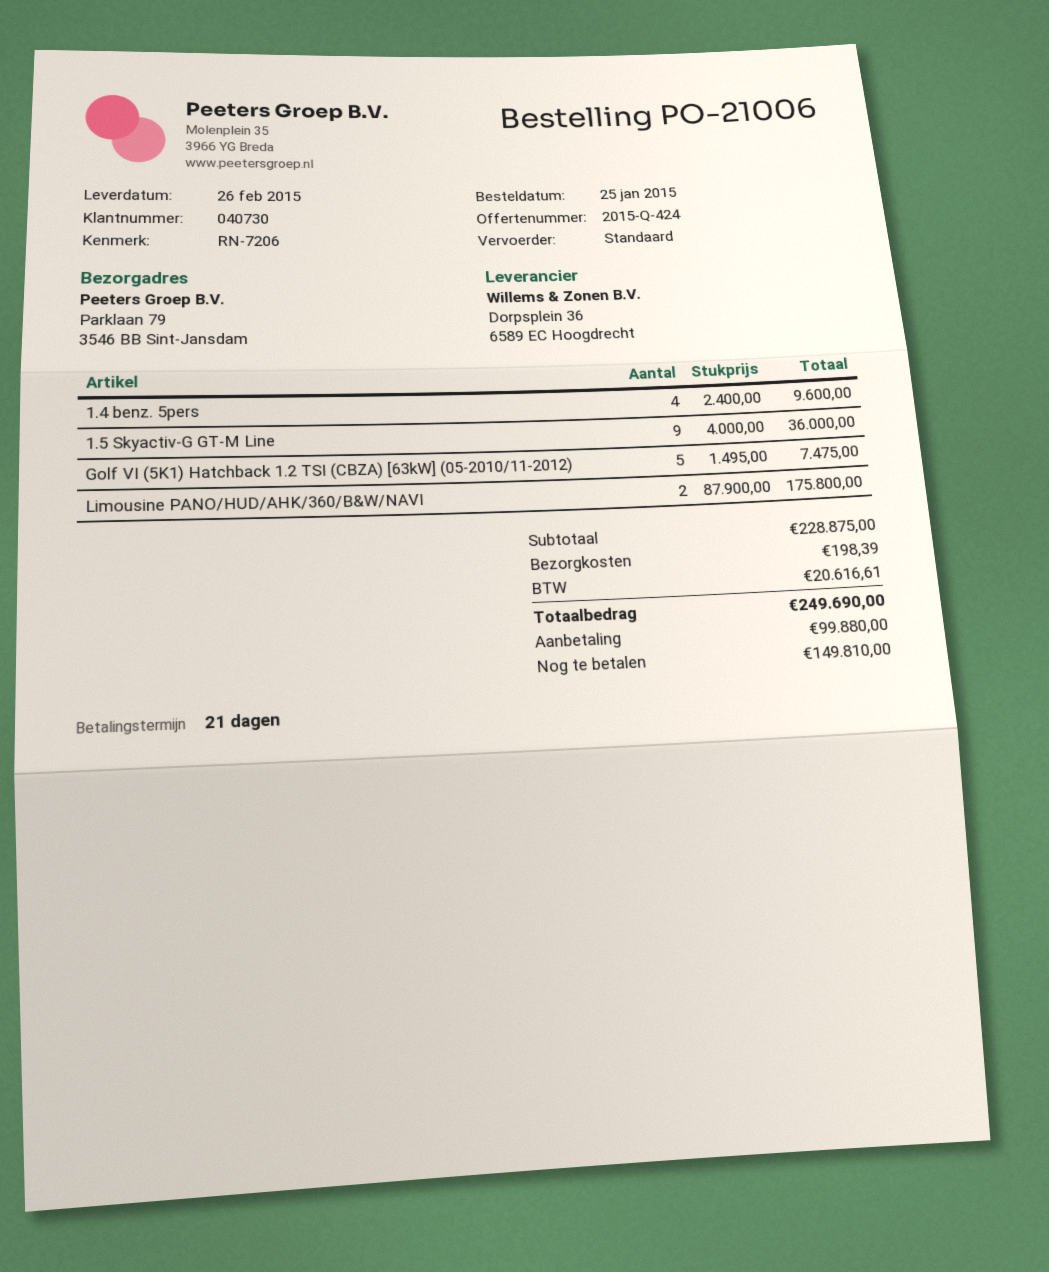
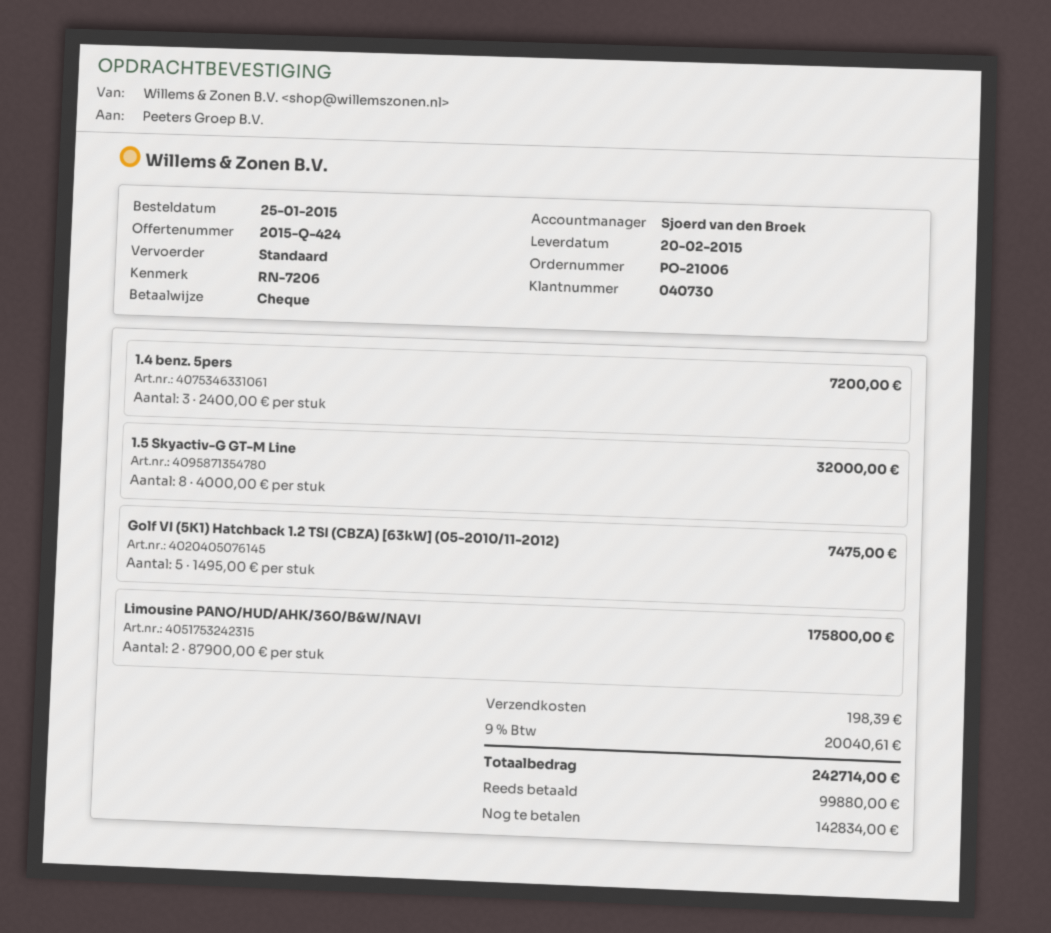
delivery date: 2015-02-26 -> 2015-02-20
1.4 benz. 5pers: 4 x 2400.00 = 9600.00 -> 3 x 2400.00 = 7200.00
1.5 Skyactiv-G GT-M Line: 9 x 4000.00 = 36000.00 -> 8 x 4000.00 = 32000.00
tax: 20616.61 -> 20040.61
total: 249690.00 -> 242714.00
balance: 149810.00 -> 142834.00

